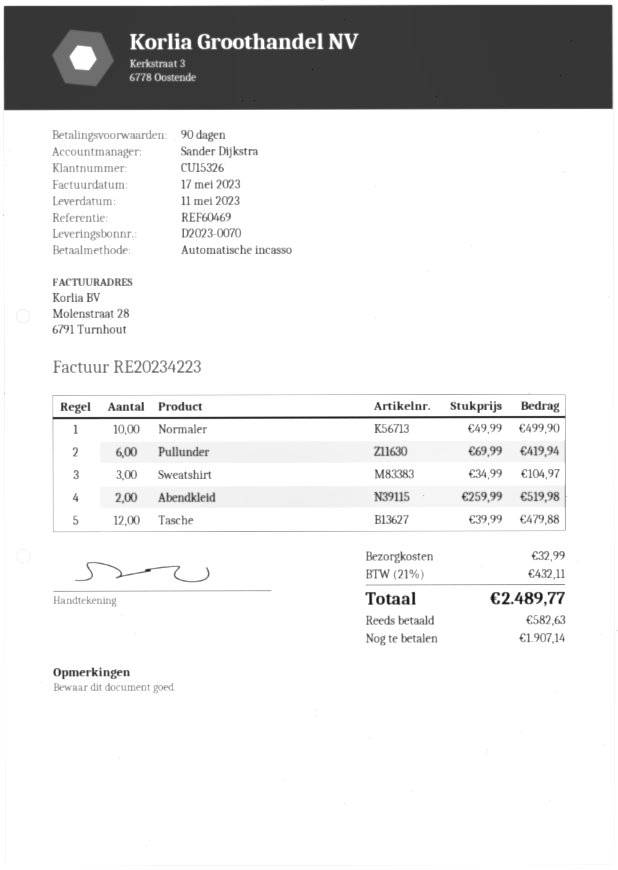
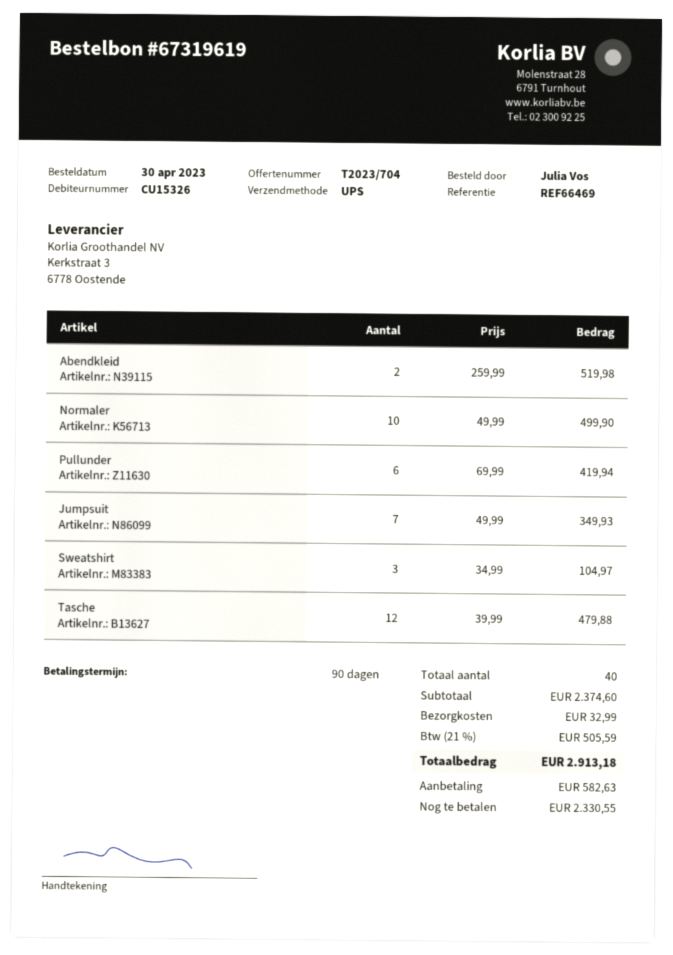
reference: REF60469 -> REF66469
Jumpsuit: none -> 7 x 49.99 = 349.93
tax: 21% = 432.11 -> 21% = 505.59
total: 2489.77 -> 2913.18
balance: 1907.14 -> 2330.55

